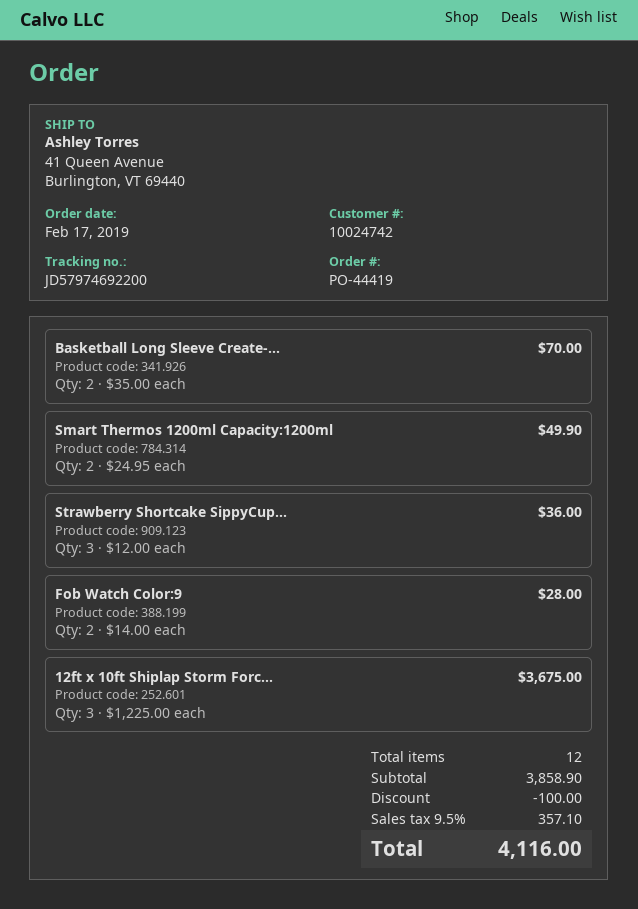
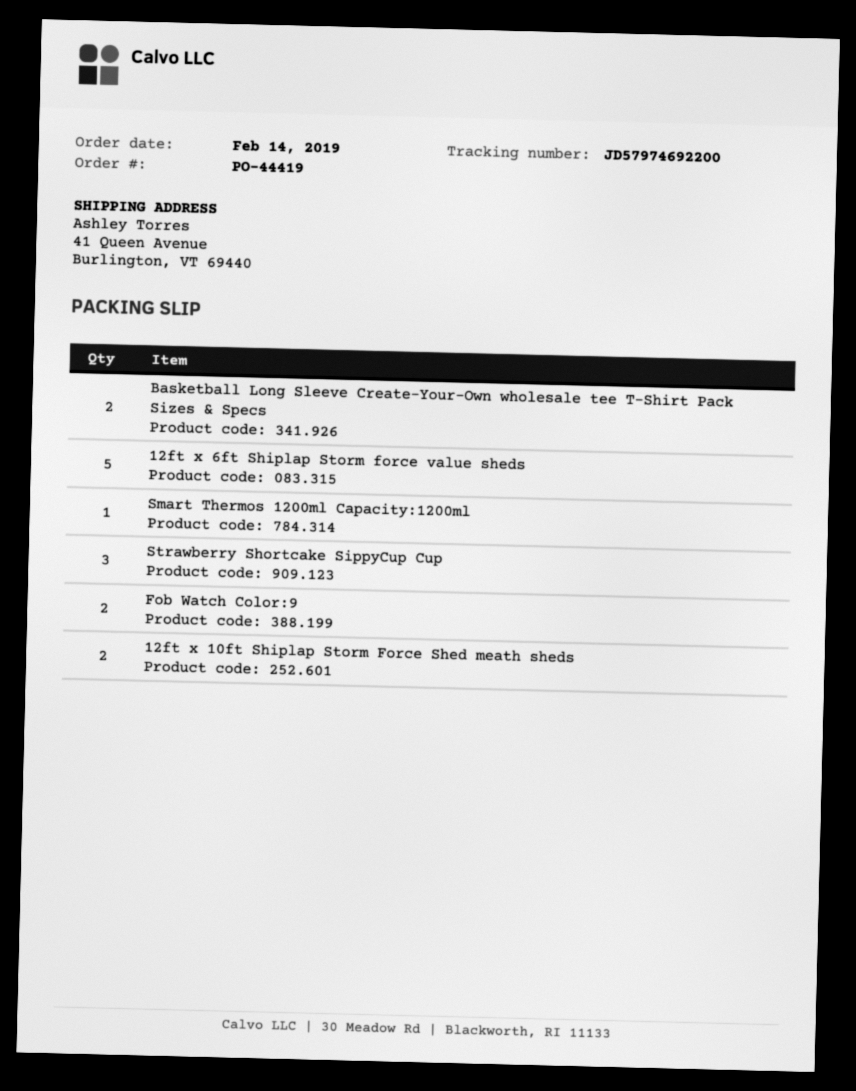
order date: 2019-02-17 -> 2019-02-14
Smart Thermos 1200ml Capacity:1200ml: 2 -> 1
12ft x 10ft Shiplap Storm Forc...: 3 -> 2
12ft x 6ft Shiplap Storm force value sheds: none -> 5

